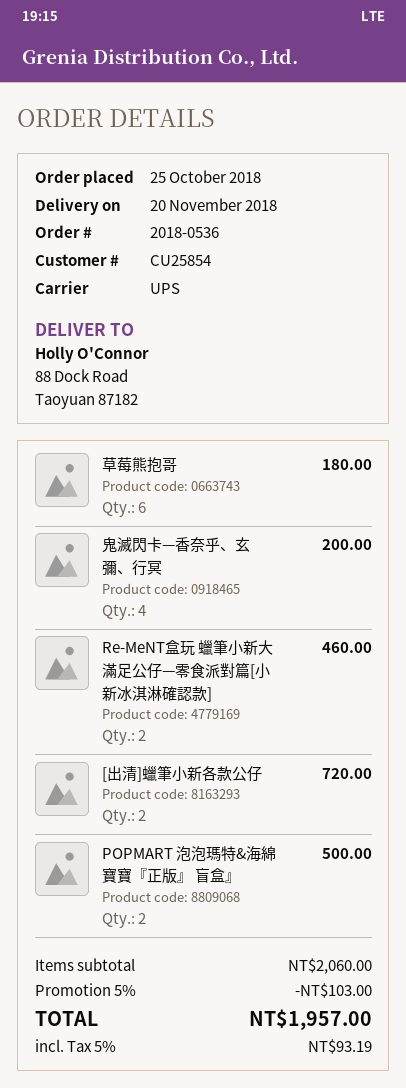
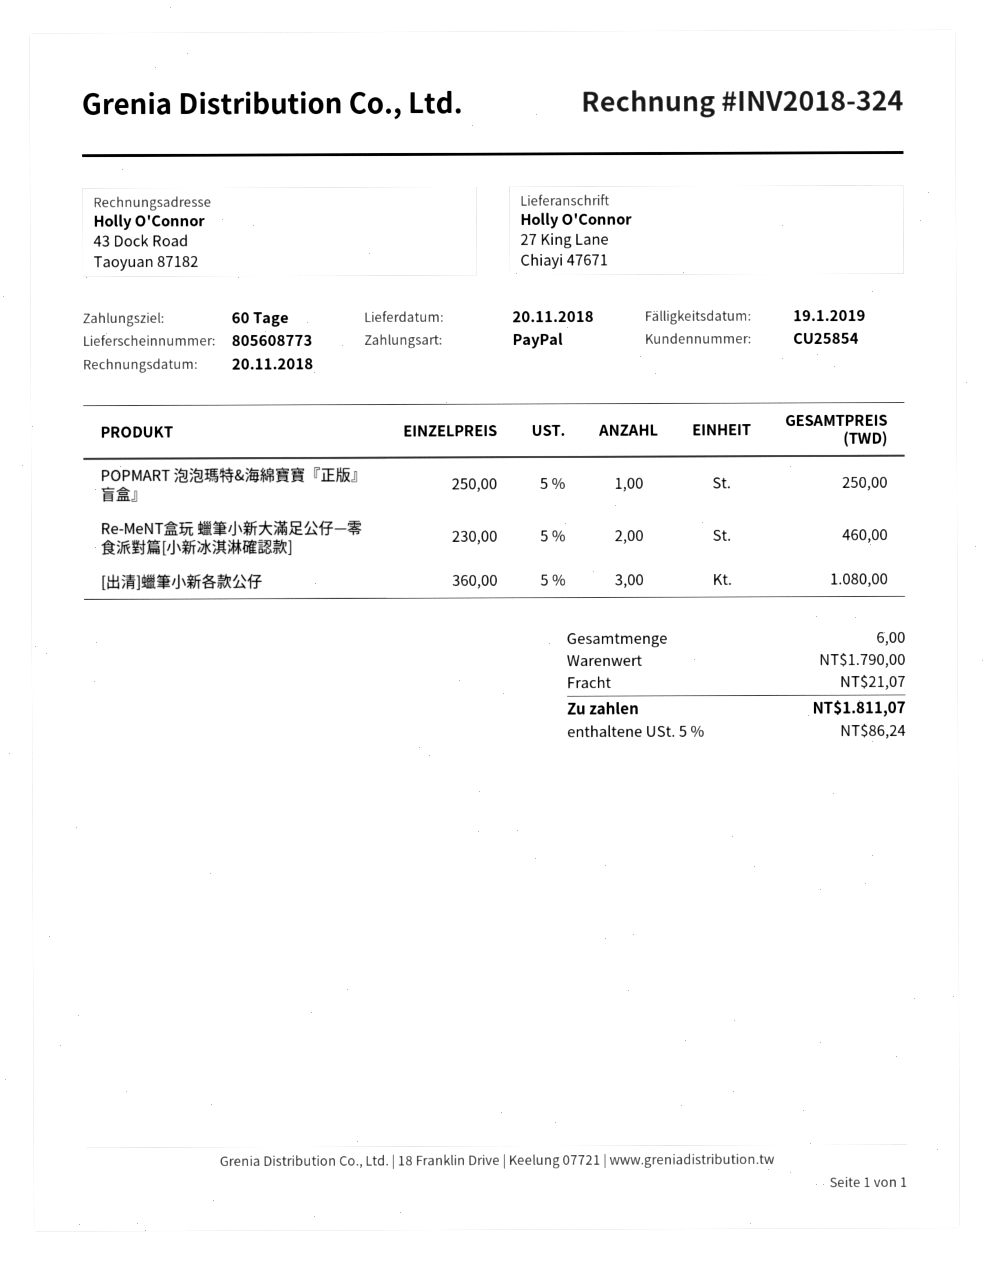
ship to: 88 Dock Road, Taoyuan 87182 -> 27 King Lane, Chiayi 47671
草莓熊抱哥: 6 for 180.00 -> none
鬼滅閃卡—香奈乎、玄彌、行冥: 4 for 200.00 -> none
[出清]蠟筆小新各款公仔: 2 for 720.00 -> 3 for 1080.00
POPMART 泡泡瑪特&海綿寶寶『正版』 盲盒』: 2 for 500.00 -> 1 for 250.00
subtotal: 2060.00 -> 1790.00
discount: 5% = 103.00 -> none
shipping: none -> 21.07
tax: 5% = 93.19 -> 5% = 86.24
total: 1957.00 -> 1811.07

